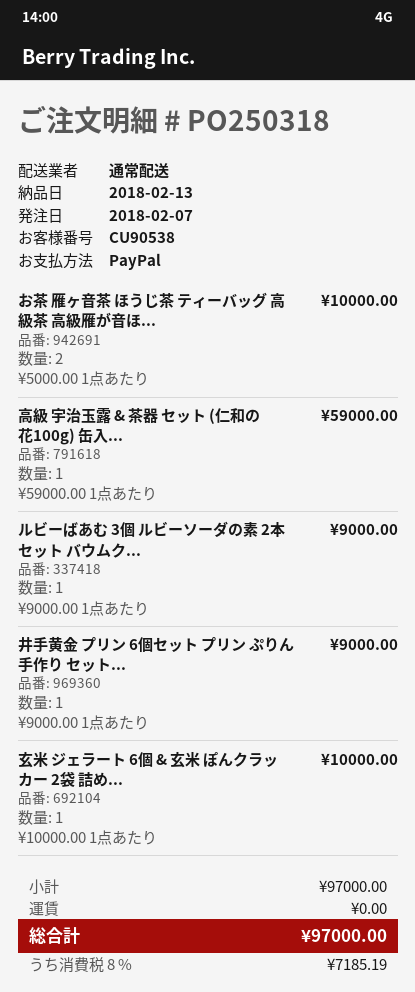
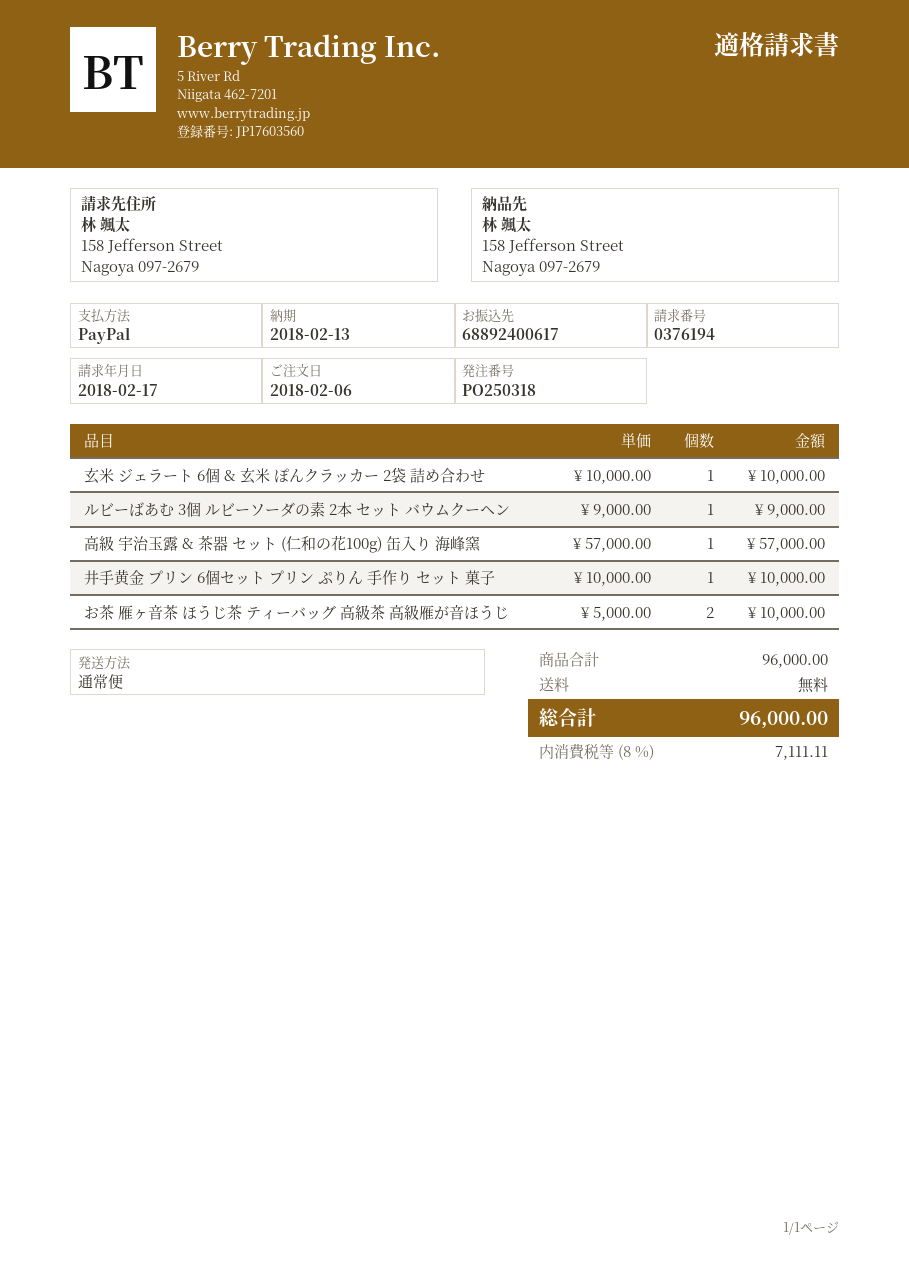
order date: 2018-02-07 -> 2018-02-06
高級 宇治玉露 & 茶器 セット (仁和の花100g) 缶入...: 1 x 59000.00 = 59000.00 -> 1 x 57000.00 = 57000.00
井手黄金 プリン 6個セット プリン ぷりん 手作り セット...: 1 x 9000.00 = 9000.00 -> 1 x 10000.00 = 10000.00
subtotal: 97000.00 -> 96000.00
tax: 8% = 7185.19 -> 8% = 7111.11
total: 97000.00 -> 96000.00

